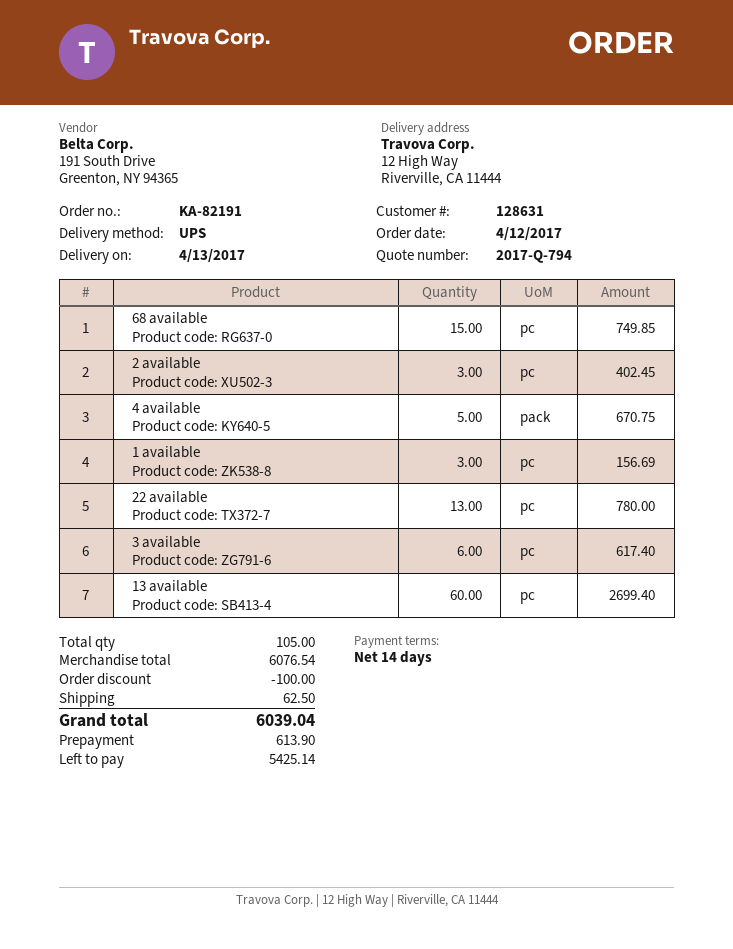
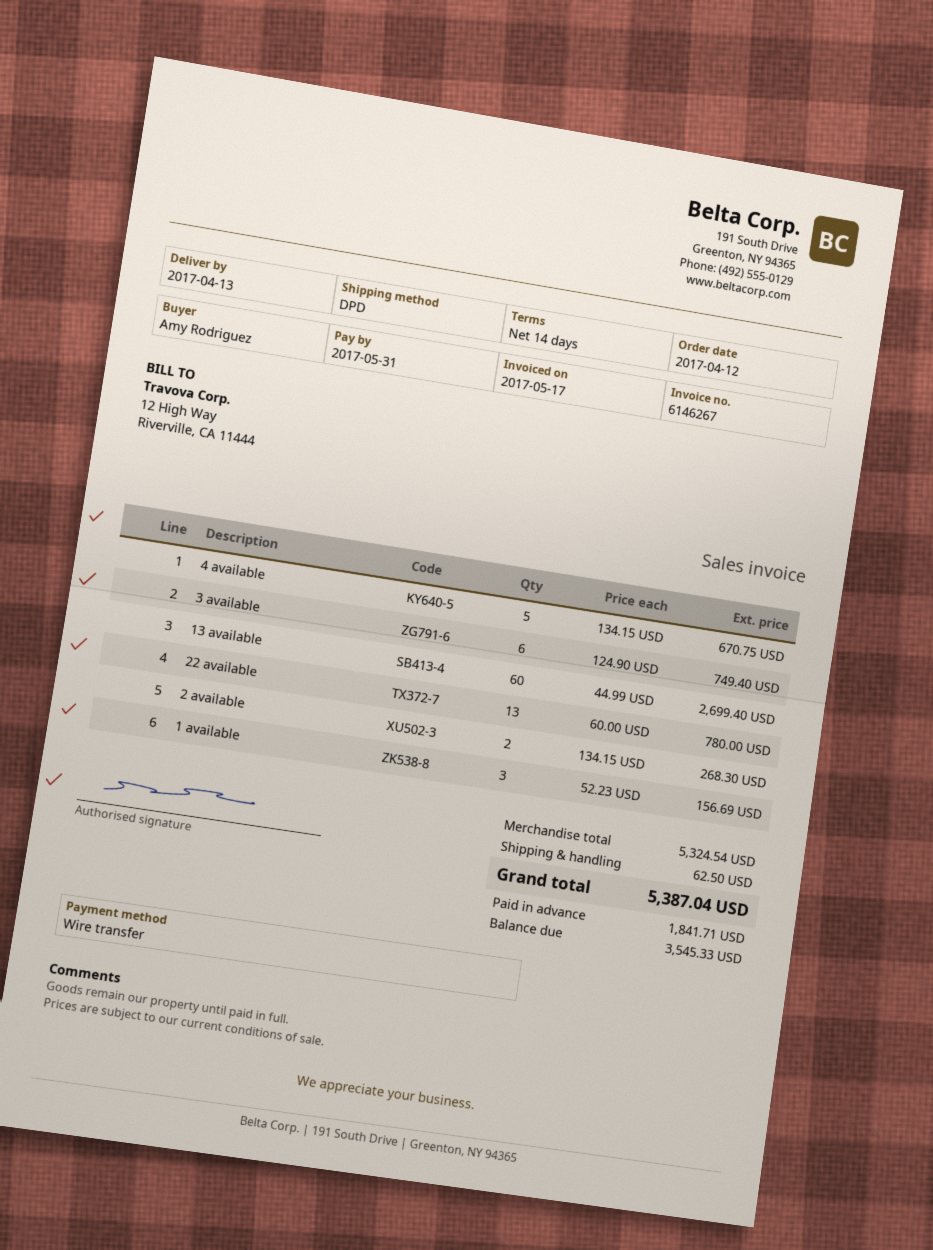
shipping method: UPS -> DPD
68 available: 15 for 749.85 -> none
2 available: 3 for 402.45 -> 2 for 268.30
3 available: 6 for 617.40 -> 6 for 749.40
subtotal: 6076.54 -> 5324.54
discount: 100.00 -> none
total: 6039.04 -> 5387.04
deposit: 613.90 -> 1841.71
balance: 5425.14 -> 3545.33

